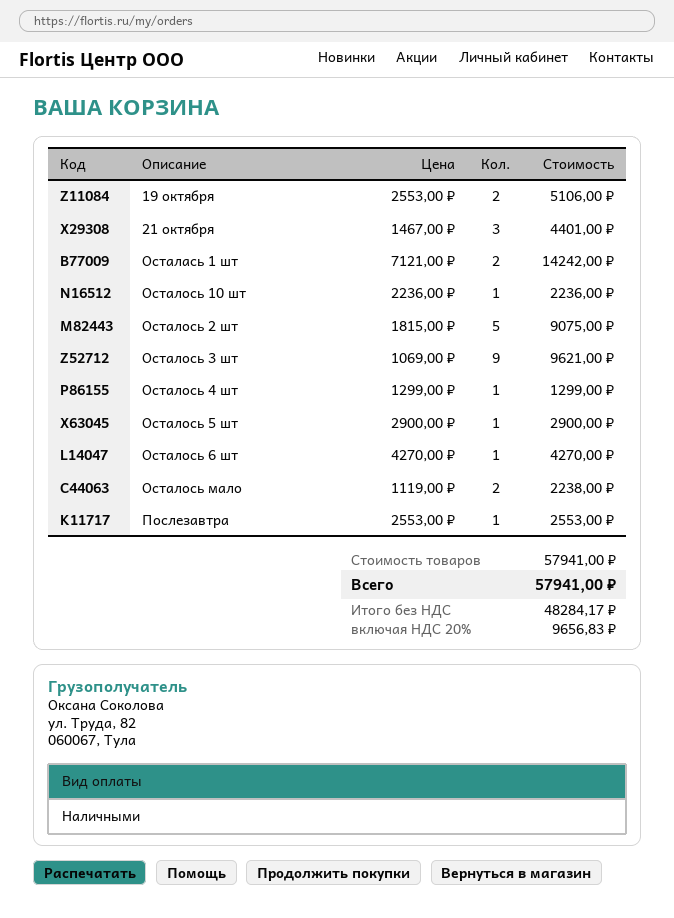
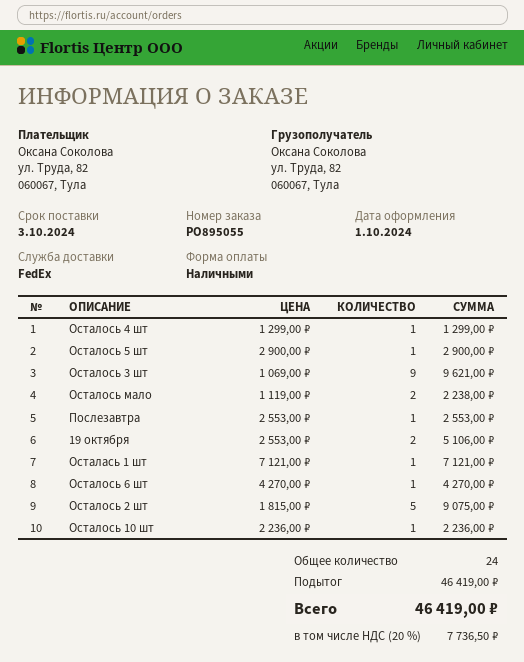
21 октября: 3 x 1467.00 = 4401.00 -> none
Осталась 1 шт: 2 x 7121.00 = 14242.00 -> 1 x 7121.00 = 7121.00
subtotal: 57941.00 -> 46419.00
tax: 20% = 9656.83 -> 20% = 7736.50
total: 57941.00 -> 46419.00

